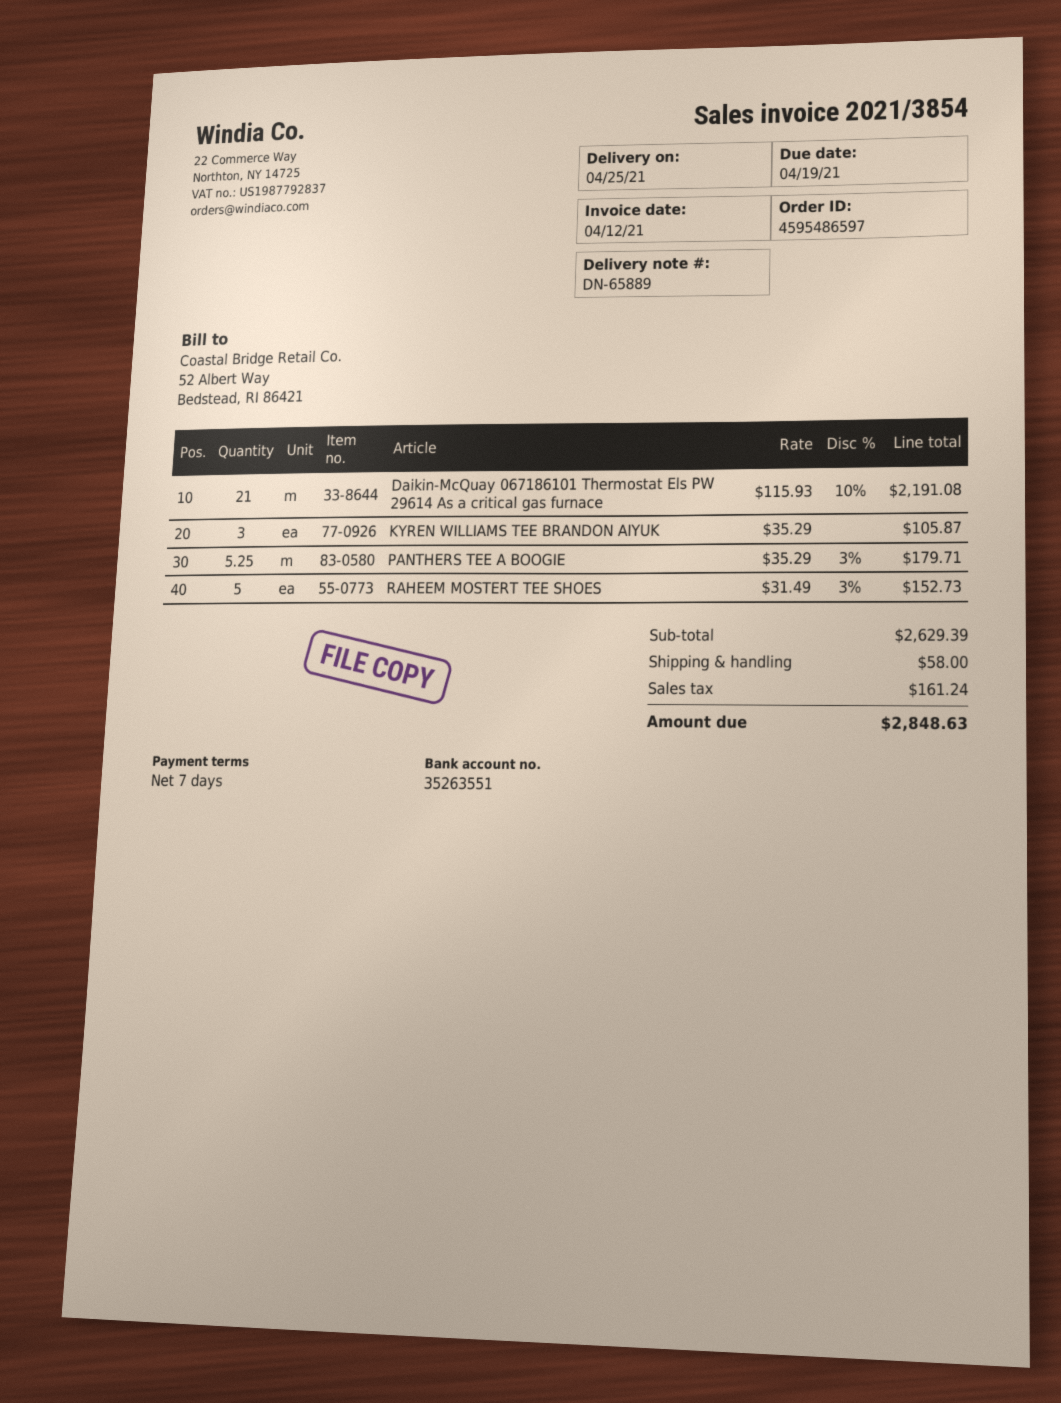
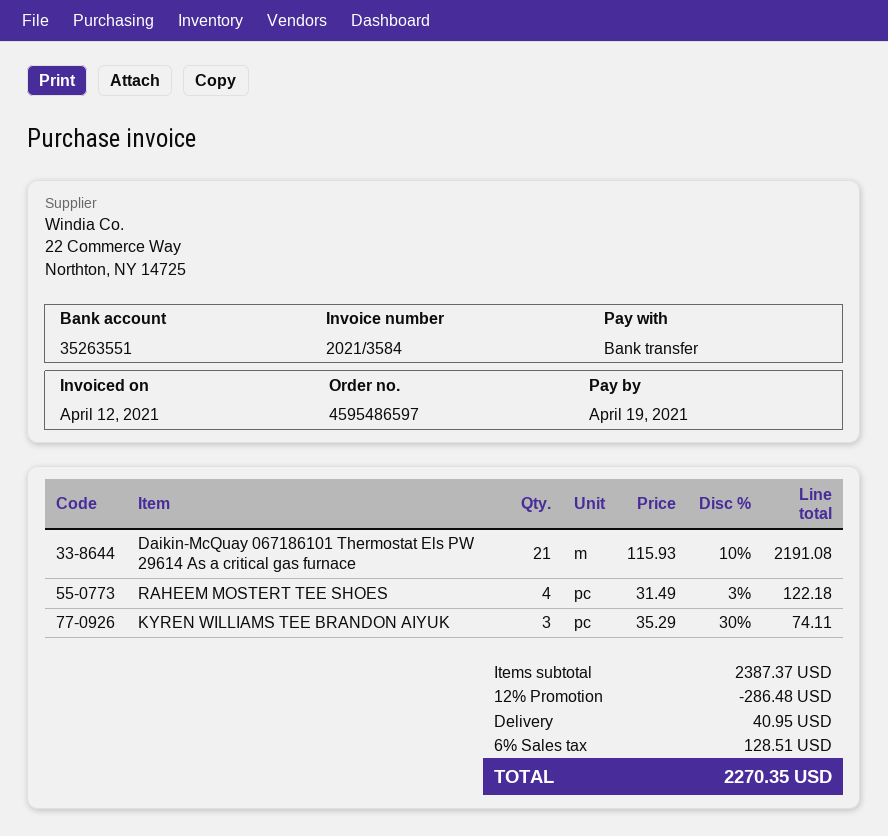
invoice number: 2021/3854 -> 2021/3584
KYREN WILLIAMS TEE BRANDON AIYUK: 3 x 35.29 = 105.87 -> 3 x 35.29 - 30% = 74.11
PANTHERS TEE A BOOGIE: 5.25 x 35.29 - 3% = 179.71 -> none
RAHEEM MOSTERT TEE SHOES: 5 x 31.49 - 3% = 152.73 -> 4 x 31.49 - 3% = 122.18
subtotal: 2629.39 -> 2387.37
discount: none -> 12% = 286.48
shipping: 58.00 -> 40.95
tax: 161.24 -> 128.51
total: 2848.63 -> 2270.35

